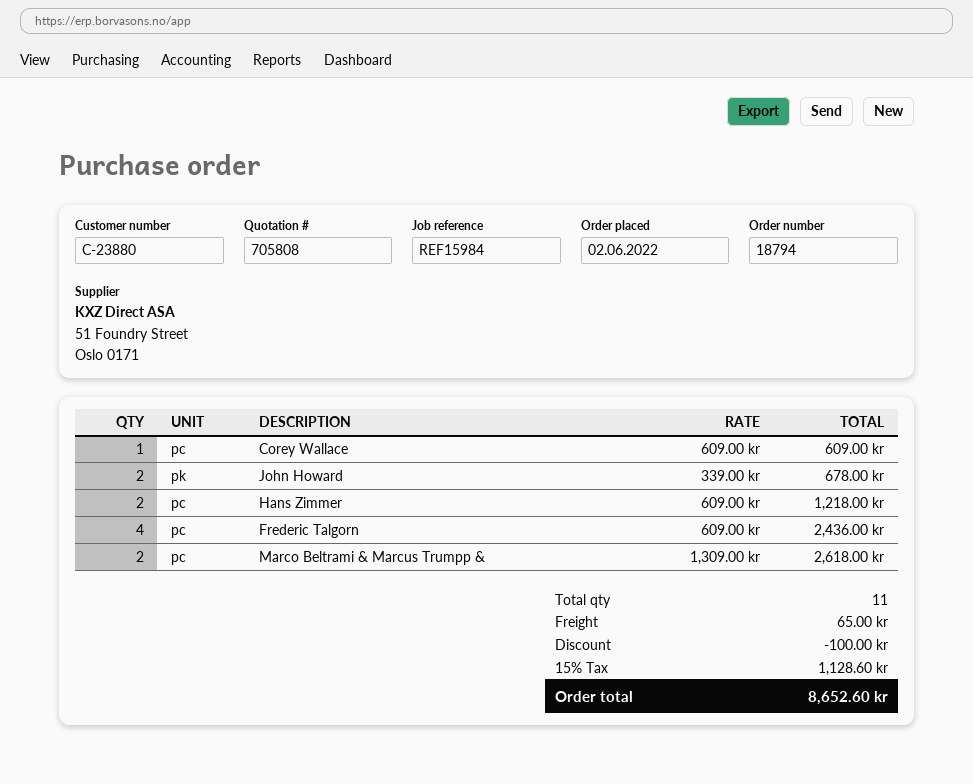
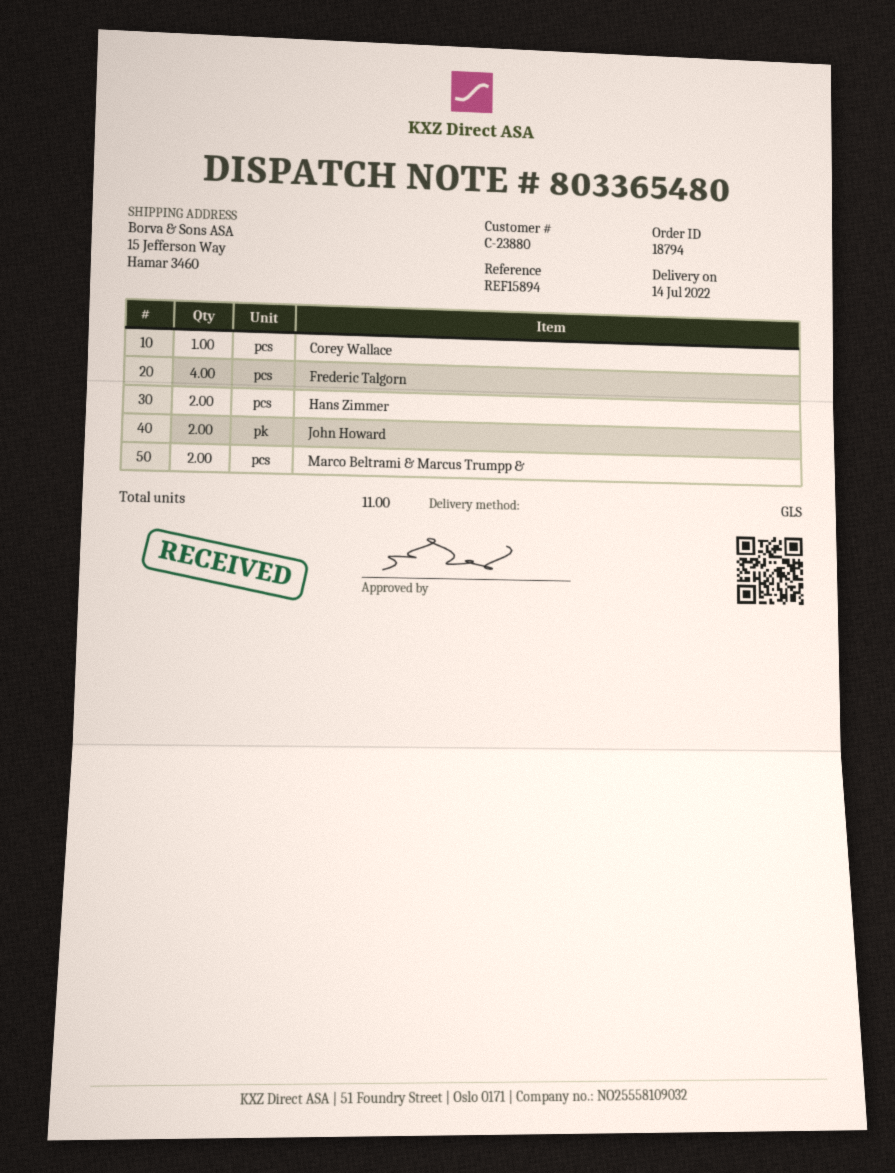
reference: REF15984 -> REF15894

